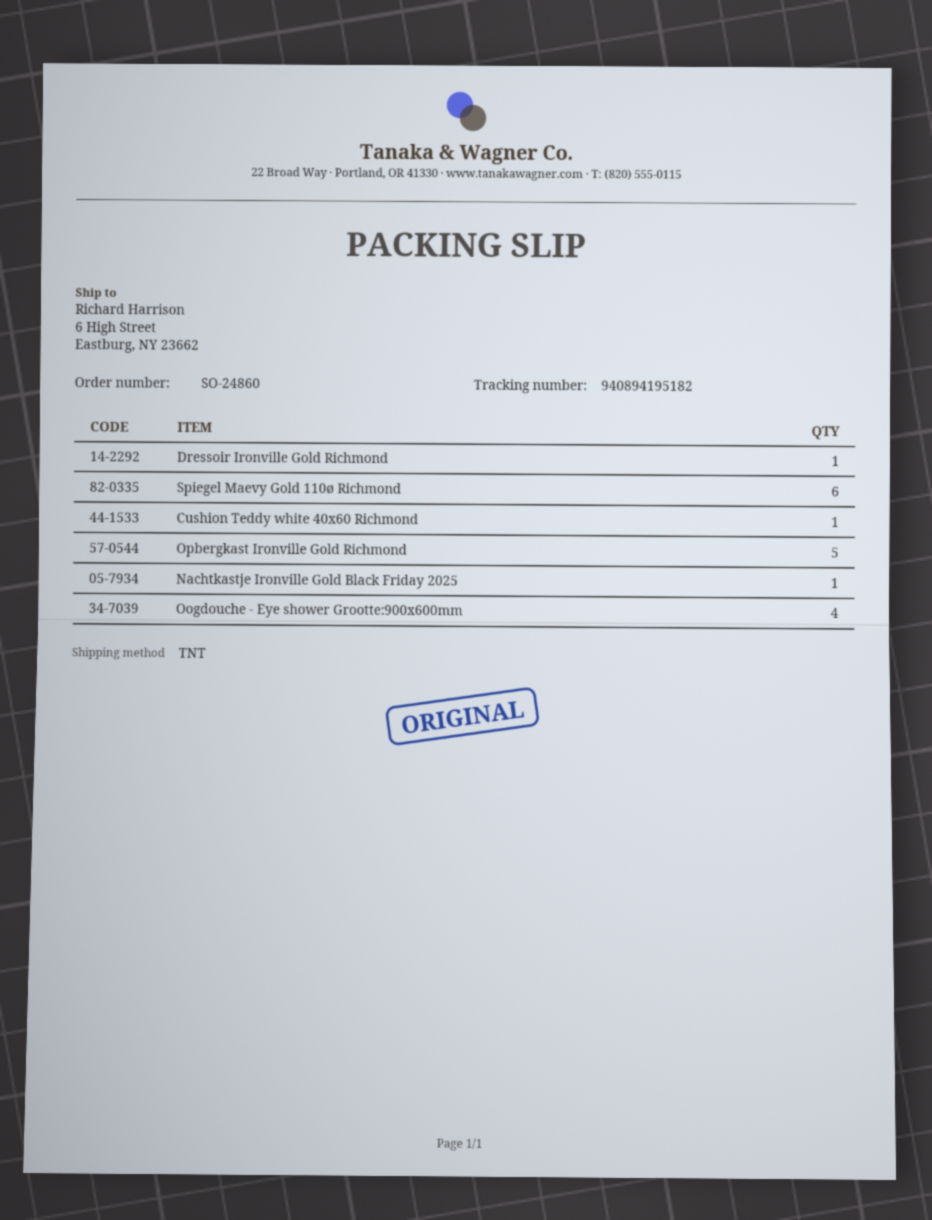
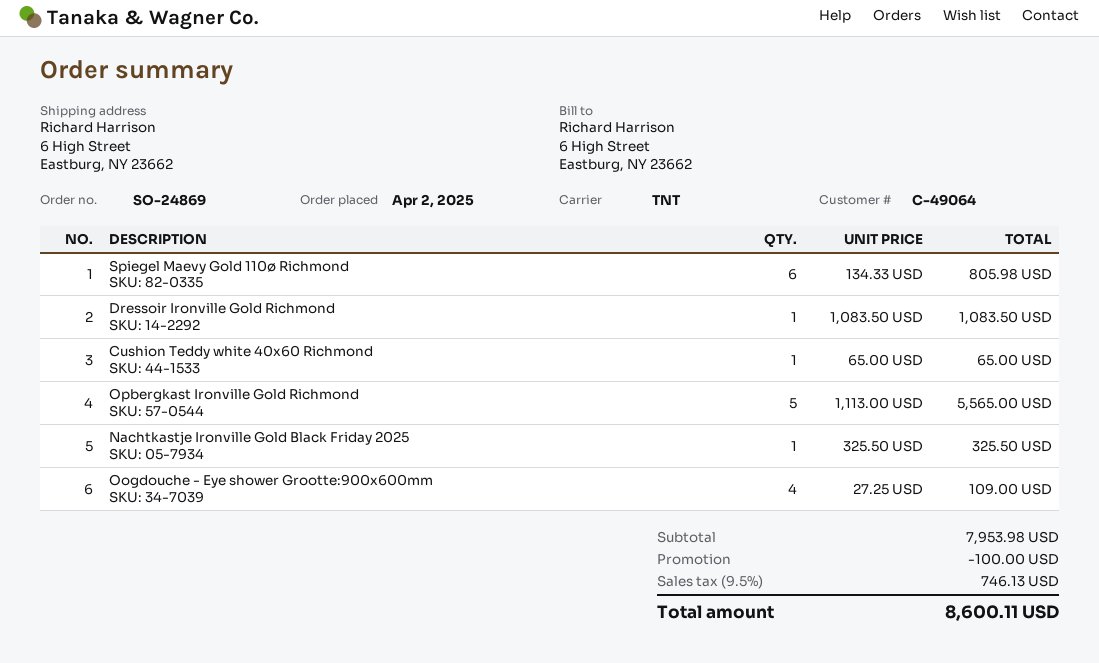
order number: SO-24860 -> SO-24869

